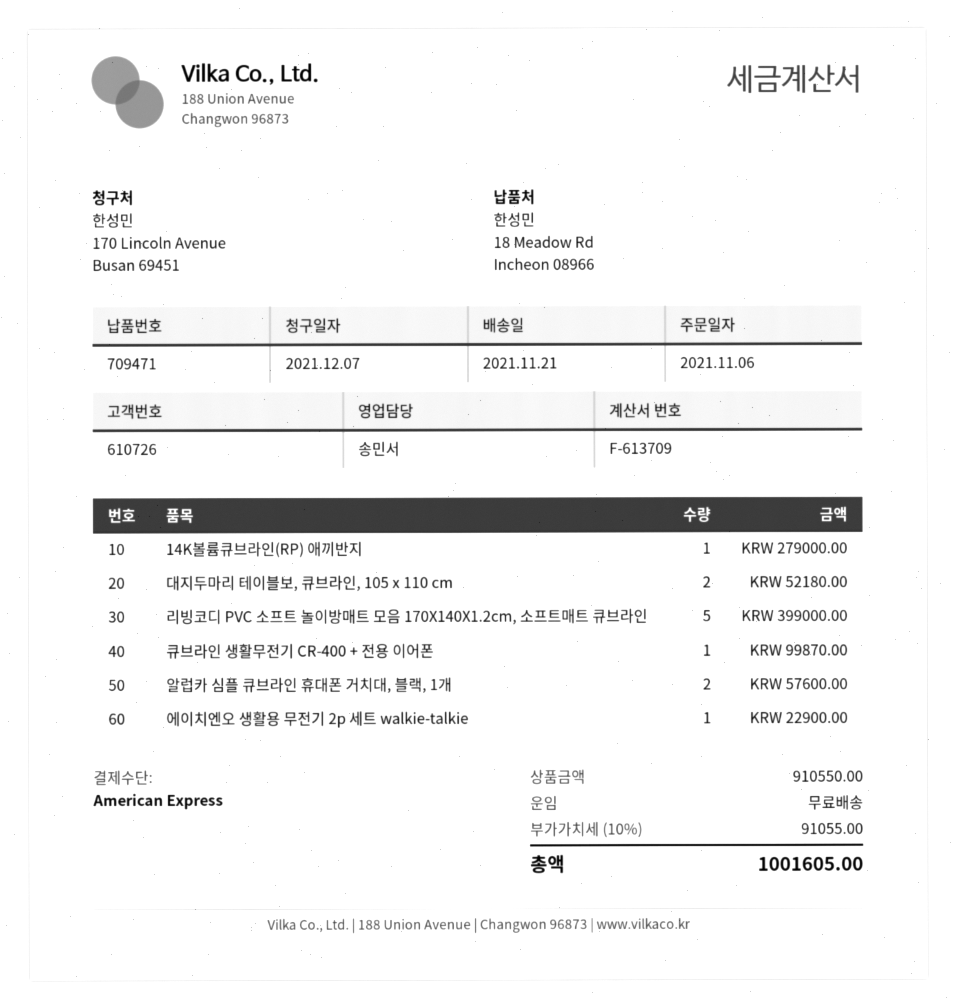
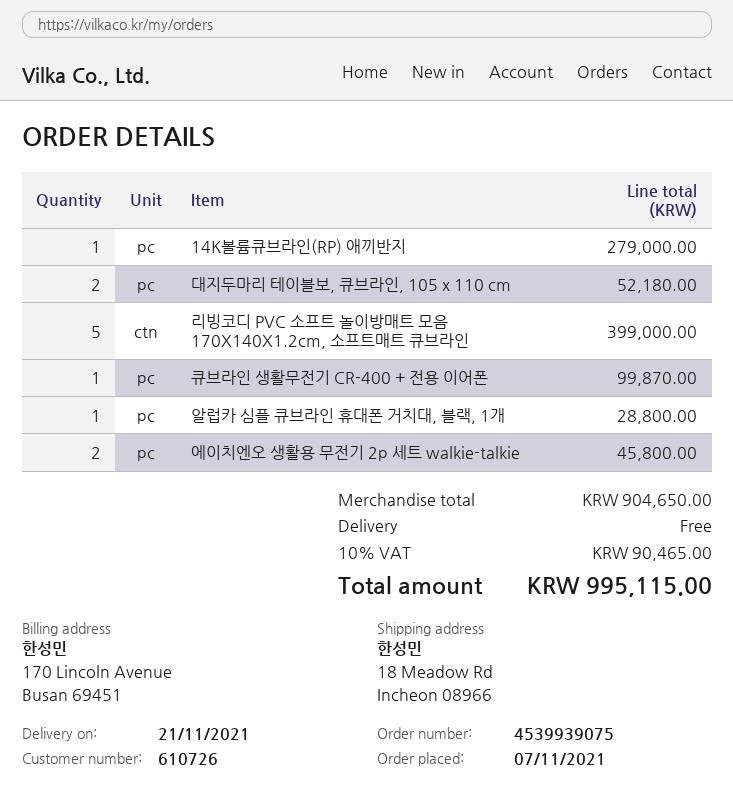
order date: 2021-11-06 -> 2021-11-07
알럽카 심플 큐브라인 휴대폰 거치대, 블랙, 1개: 2 for 57600.00 -> 1 for 28800.00
에이치엔오 생활용 무전기 2p 세트 walkie-talkie: 1 for 22900.00 -> 2 for 45800.00
subtotal: 910550.00 -> 904650.00
tax: 10% = 91055.00 -> 10% = 90465.00
total: 1001605.00 -> 995115.00

